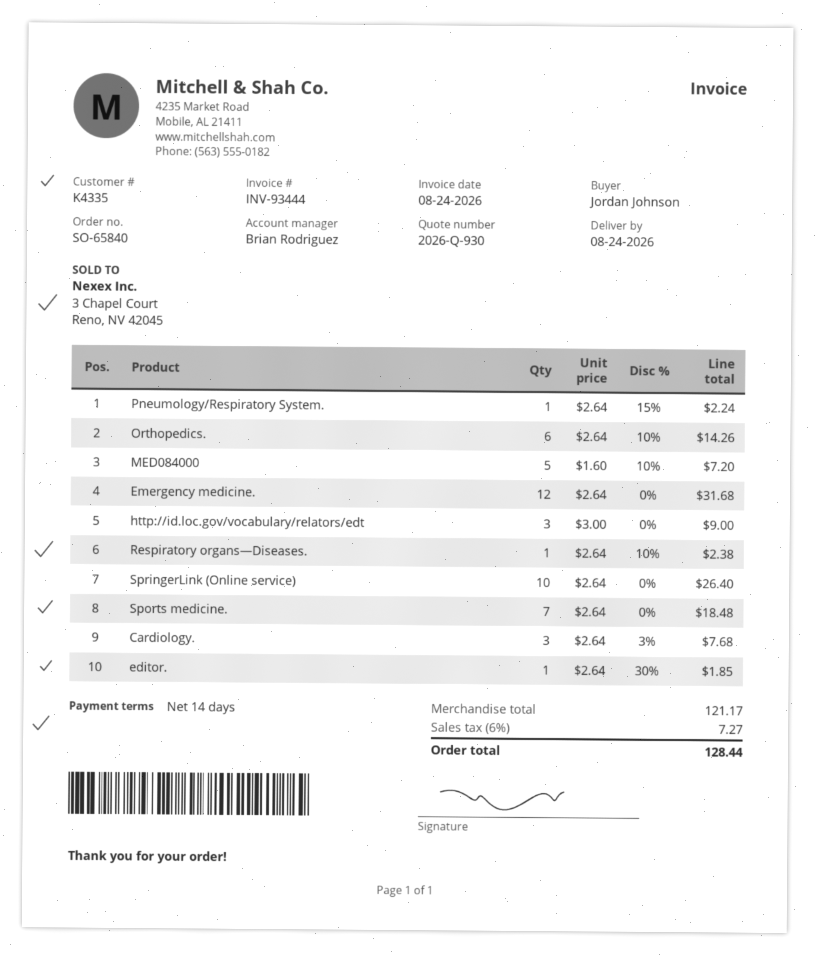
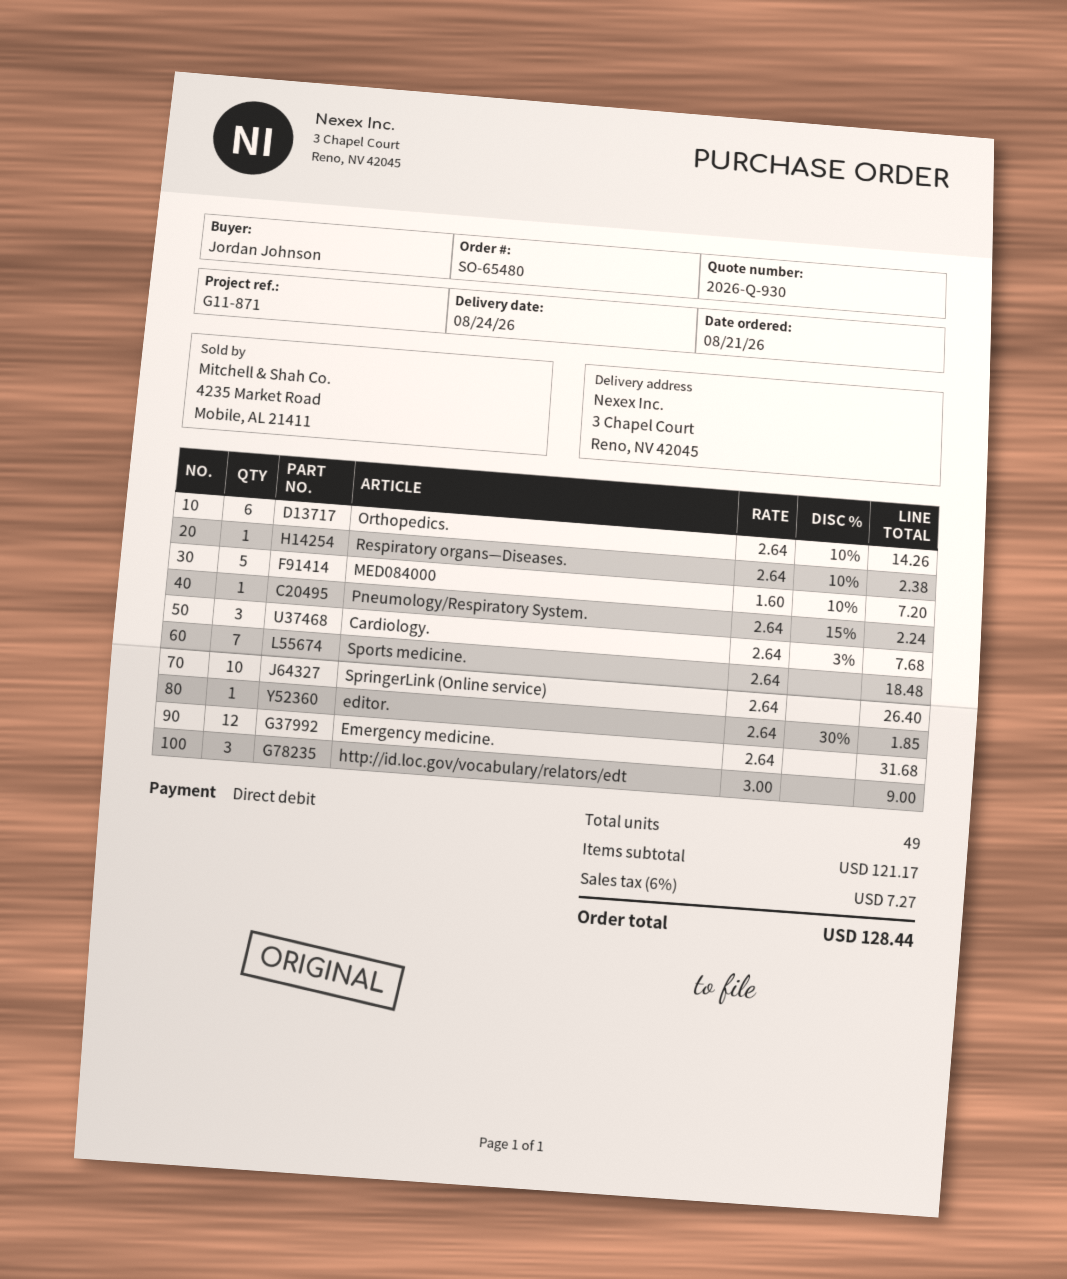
order number: SO-65840 -> SO-65480

